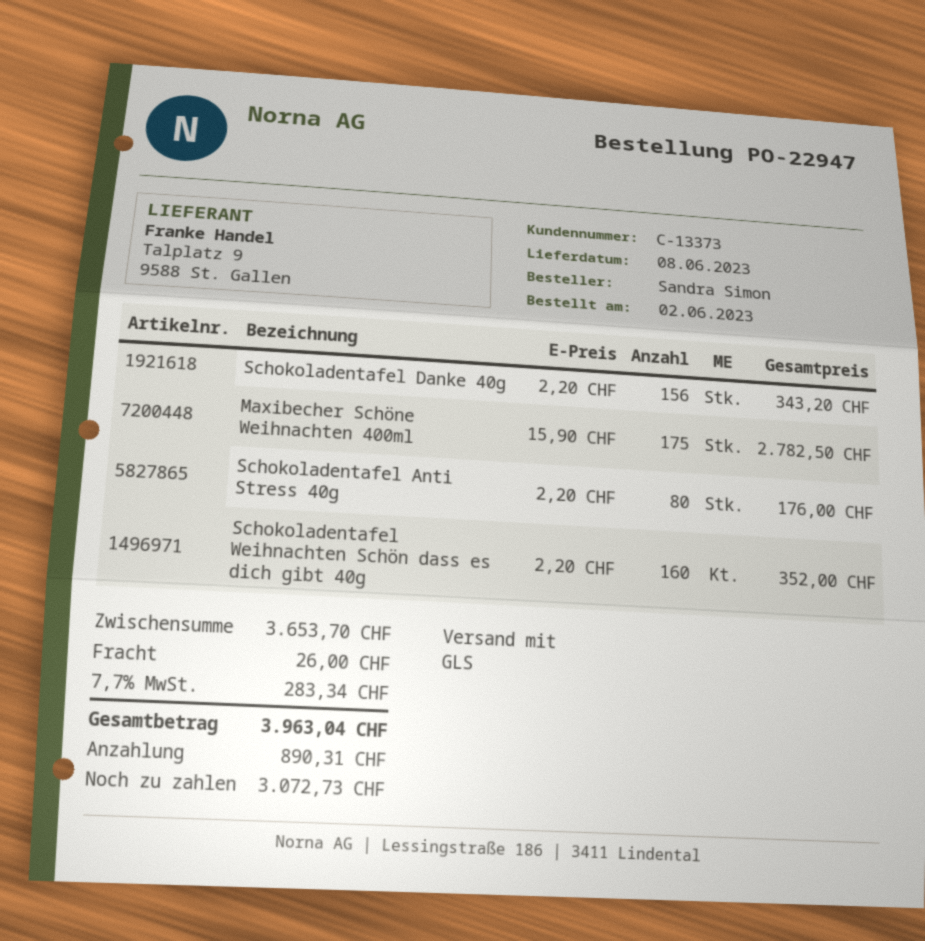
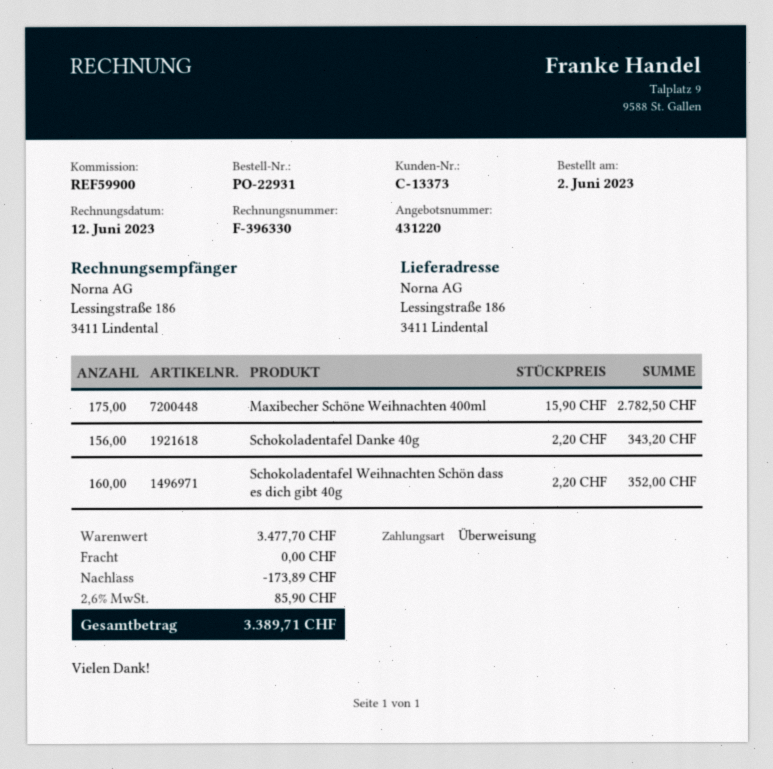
order number: PO-22947 -> PO-22931
Schokoladentafel Anti Stress 40g: 80 x 2.20 = 176.00 -> none
subtotal: 3653.70 -> 3477.70
discount: none -> 173.89
shipping: 26.00 -> 0.00
tax: 7.7% = 283.34 -> 2.6% = 85.90
total: 3963.04 -> 3389.71

